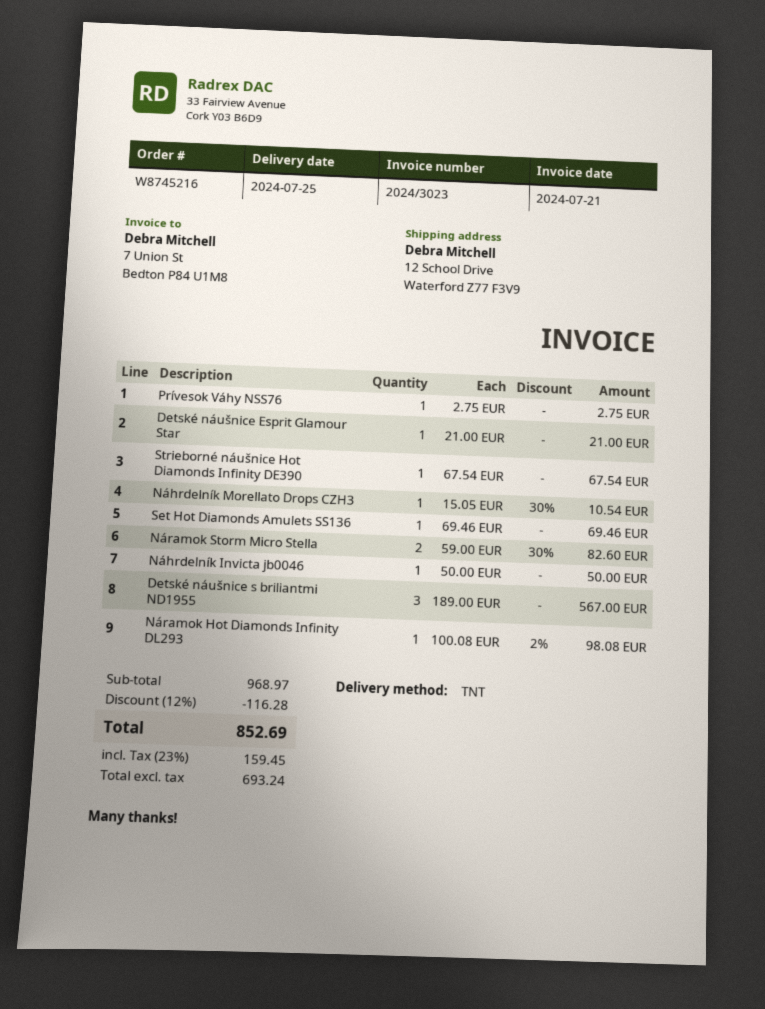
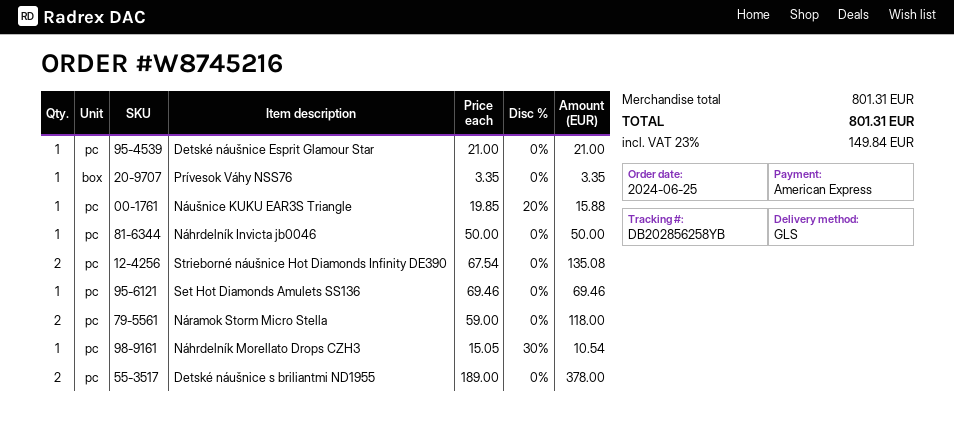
shipping method: TNT -> GLS
Prívesok Váhy NSS76: 1 x 2.75 = 2.75 -> 1 x 3.35 = 3.35
Strieborné náušnice Hot Diamonds Infinity DE390: 1 x 67.54 = 67.54 -> 2 x 67.54 = 135.08
Náramok Storm Micro Stella: 2 x 59.00 - 30% = 82.60 -> 2 x 59.00 = 118.00
Detské náušnice s briliantmi ND1955: 3 x 189.00 = 567.00 -> 2 x 189.00 = 378.00
Náramok Hot Diamonds Infinity DL293: 1 x 100.08 - 2% = 98.08 -> none
Náušnice KUKU EAR3S Triangle: none -> 1 x 19.85 - 20% = 15.88
subtotal: 968.97 -> 801.31
discount: 12% = 116.28 -> none
tax: 23% = 159.45 -> 23% = 149.84
total: 852.69 -> 801.31

